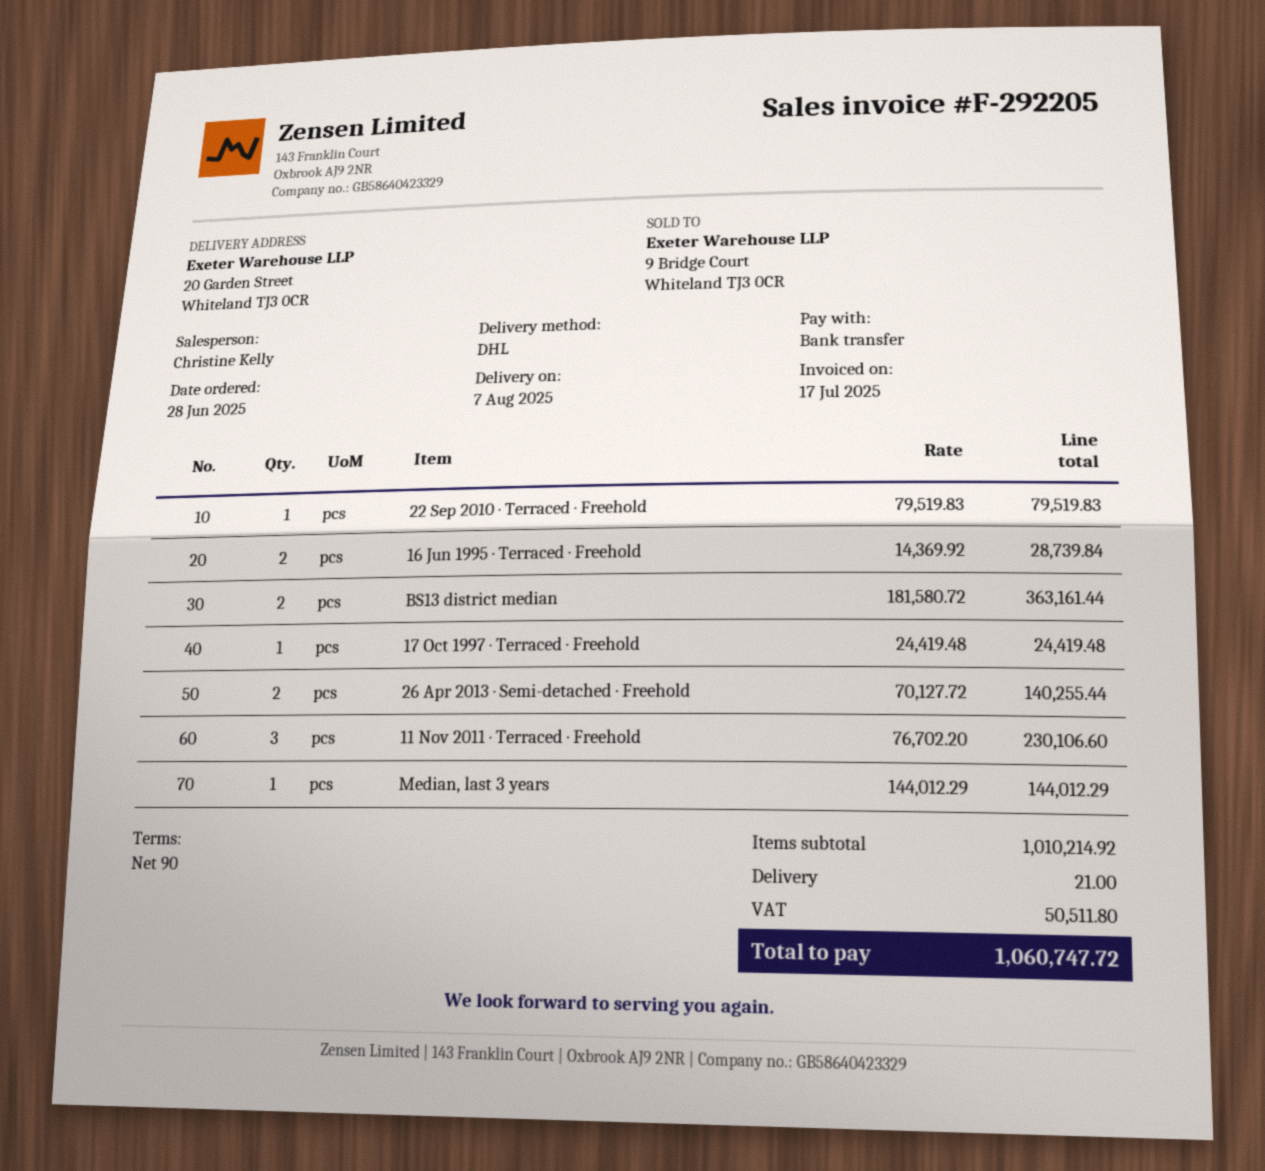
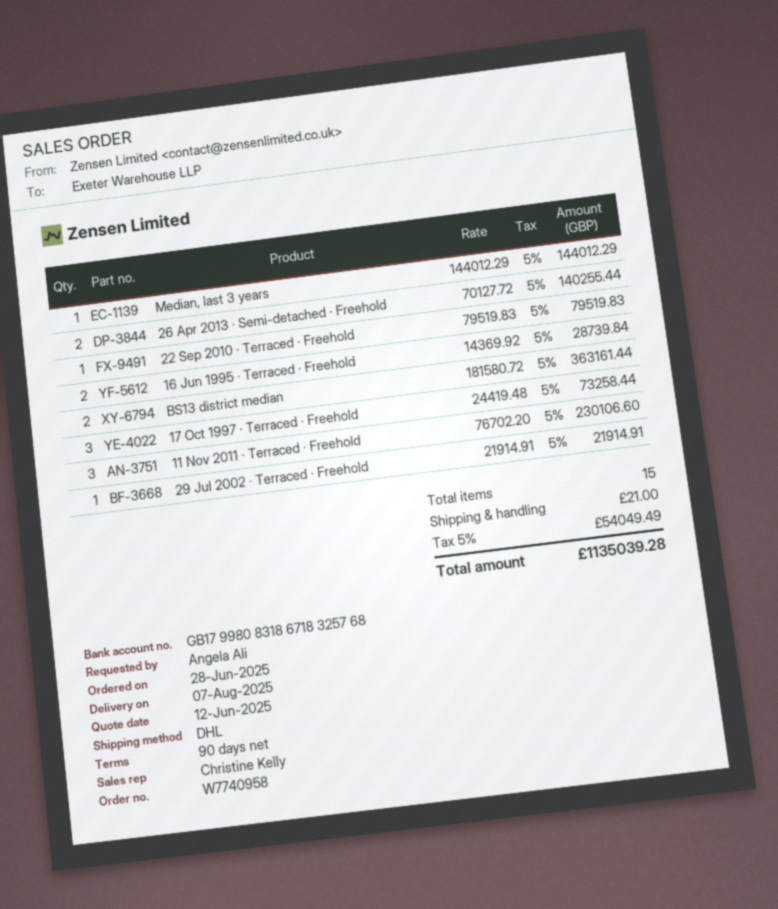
17 Oct 1997 · Terraced · Freehold: 1 x 24419.48 = 24419.48 -> 3 x 24419.48 = 73258.44
29 Jul 2002 · Terraced · Freehold: none -> 1 x 21914.91 = 21914.91
tax: 50511.80 -> 54049.49
total: 1060747.72 -> 1135039.28

